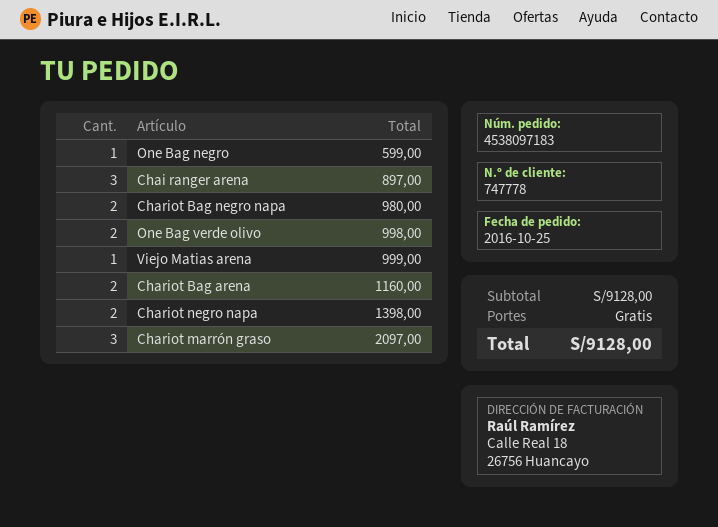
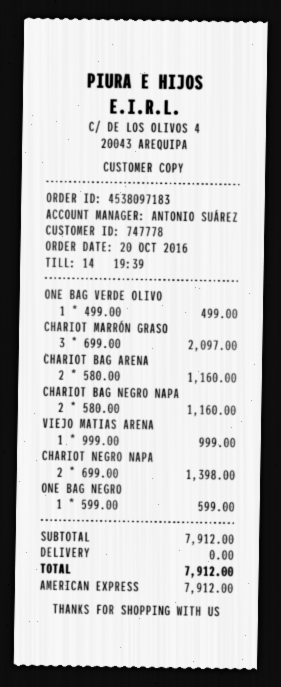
order date: 2016-10-25 -> 2016-10-20
Chai ranger arena: 3 for 897.00 -> none
Chariot Bag negro napa: 2 for 980.00 -> 2 for 1160.00
One Bag verde olivo: 2 for 998.00 -> 1 for 499.00
subtotal: 9128.00 -> 7912.00
total: 9128.00 -> 7912.00

